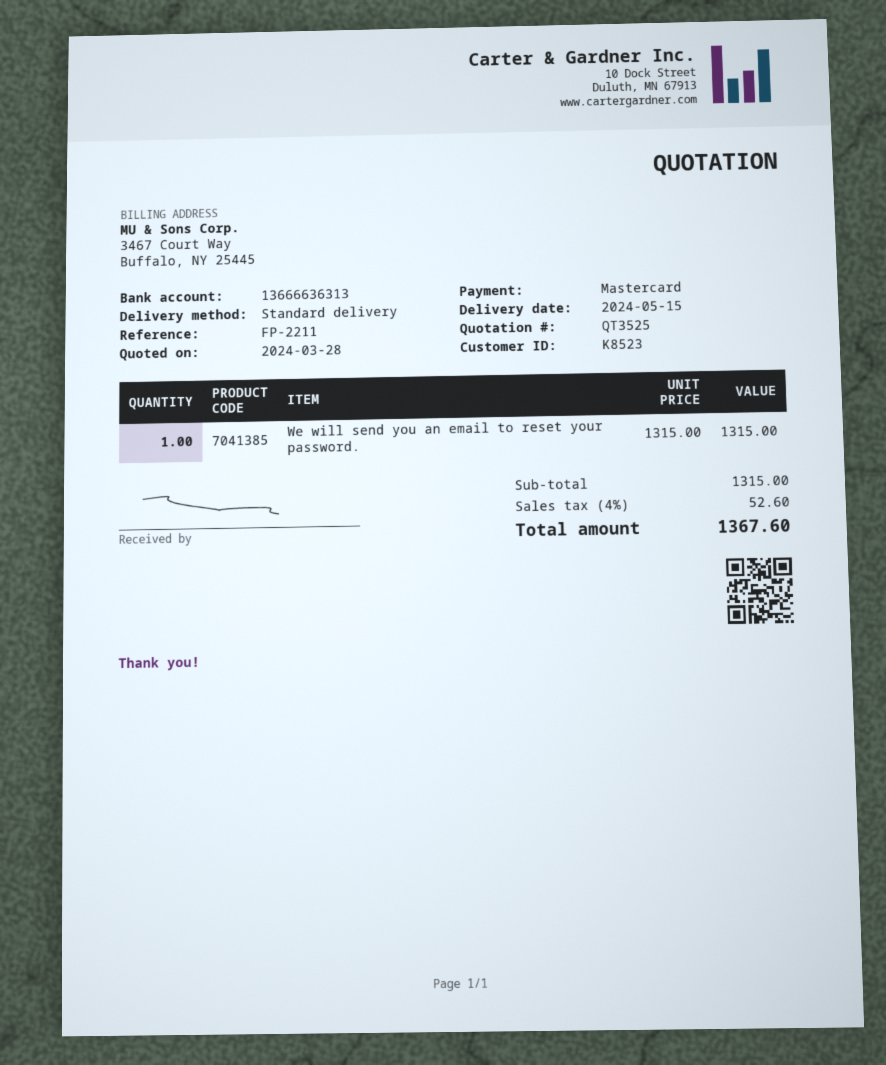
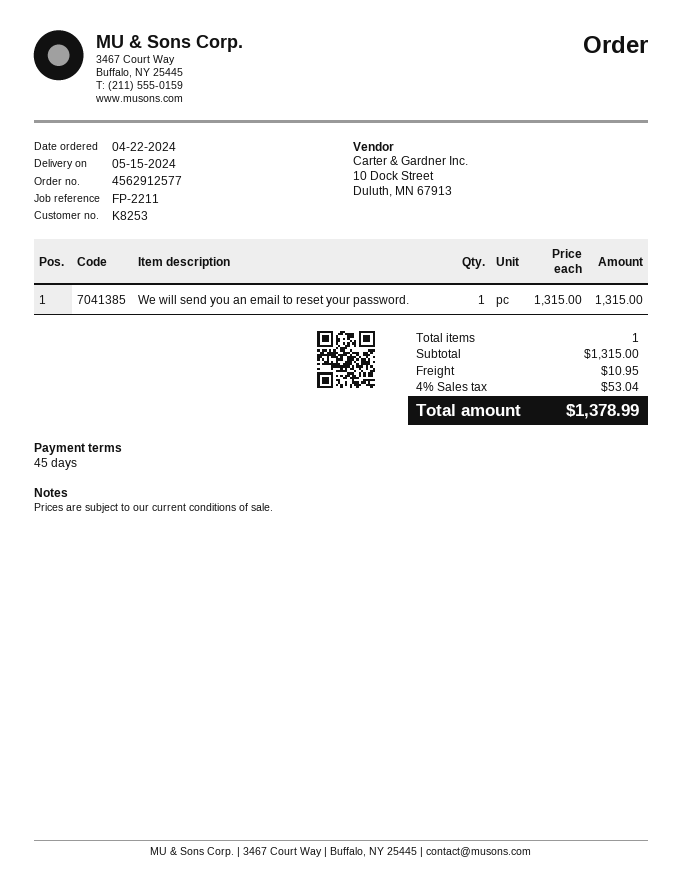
customer number: K8523 -> K8253
shipping: none -> 10.95
tax: 4% = 52.60 -> 4% = 53.04
total: 1367.60 -> 1378.99

